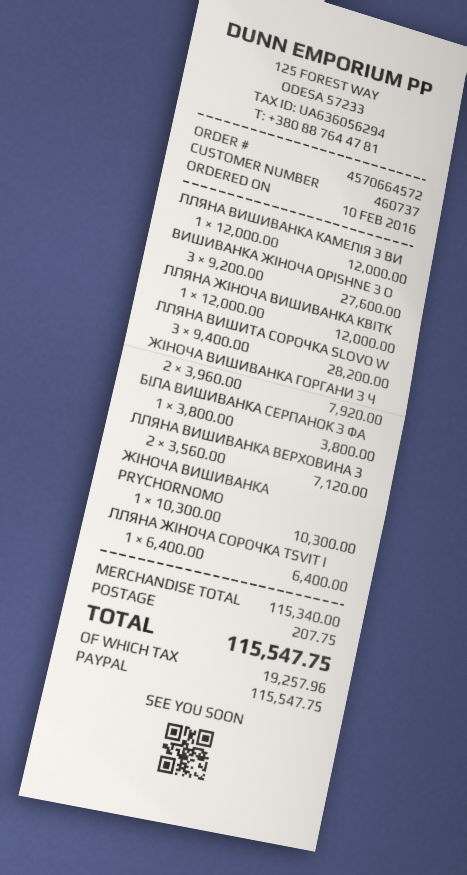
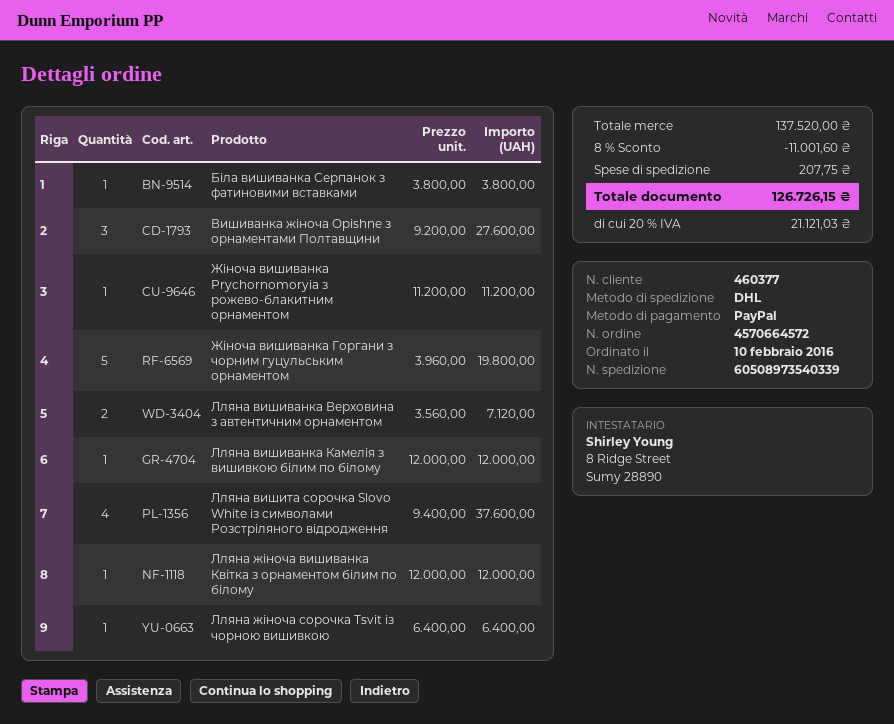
customer number: 460737 -> 460377
ЛЛЯНА ВИШИТА СОРОЧКА SLOVO W: 3 x 9400.00 = 28200.00 -> 4 x 9400.00 = 37600.00
ЖІНОЧА ВИШИВАНКА ГОРГАНИ З Ч: 2 x 3960.00 = 7920.00 -> 5 x 3960.00 = 19800.00
ЖІНОЧА ВИШИВАНКА PRYCHORNOMO: 1 x 10300.00 = 10300.00 -> 1 x 11200.00 = 11200.00
subtotal: 115340.00 -> 137520.00
discount: none -> 8% = 11001.60
tax: 19257.96 -> 21121.03
total: 115547.75 -> 126726.15

